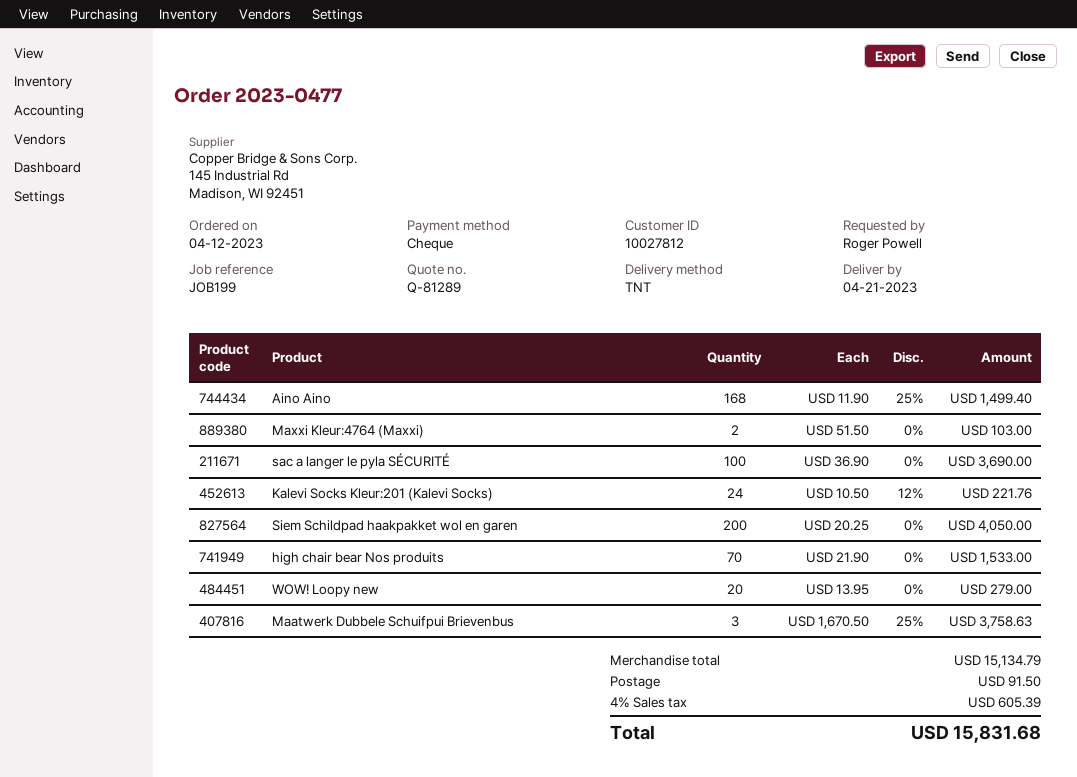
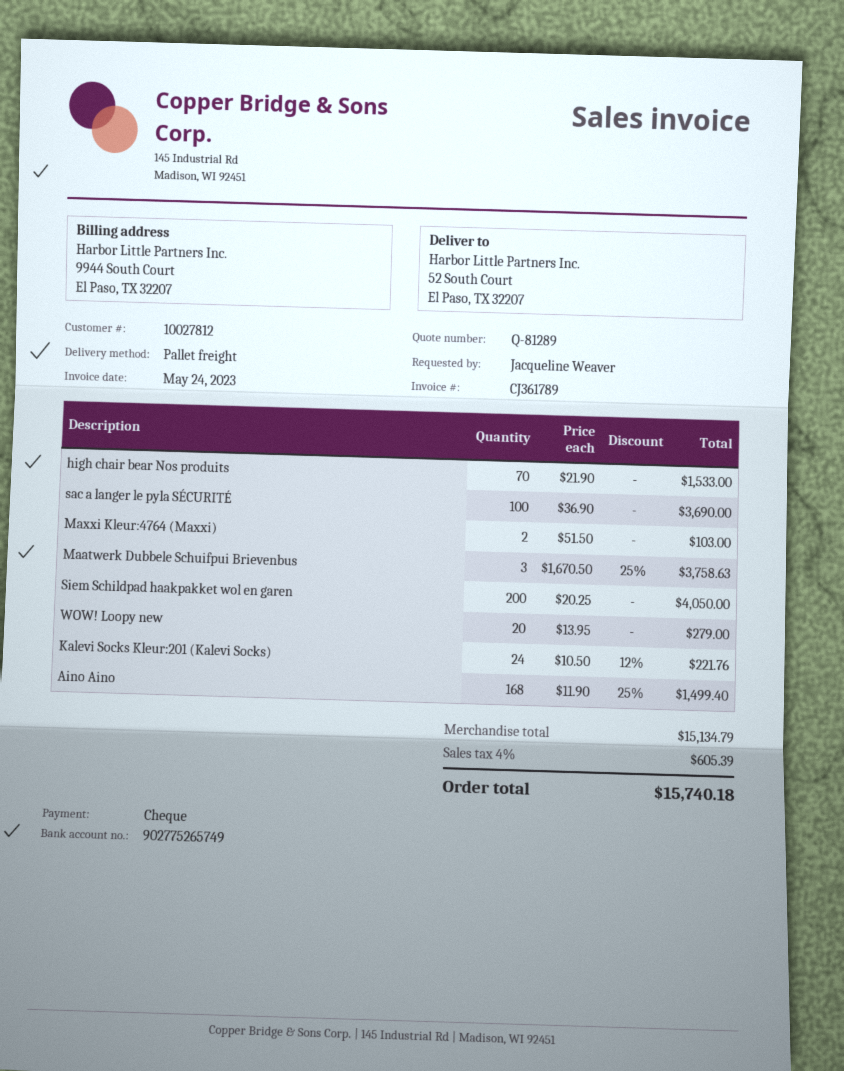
ordered by: Roger Powell -> Jacqueline Weaver
shipping method: TNT -> pallet freight
shipping: 91.50 -> none
total: 15831.68 -> 15740.18

